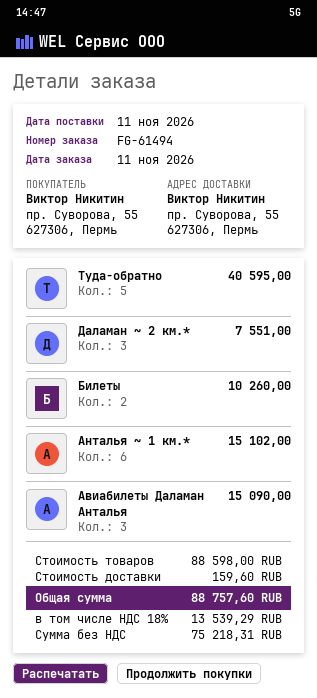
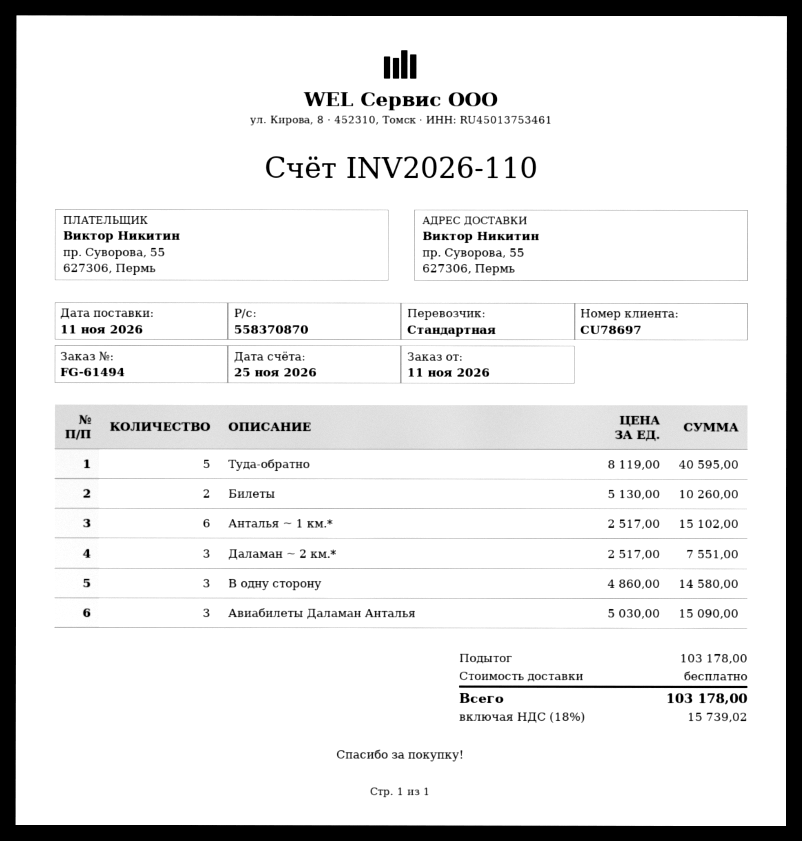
В одну сторону: none -> 3 for 14580.00
subtotal: 88598.00 -> 103178.00
shipping: 159.60 -> 0.00
tax: 18% = 13539.29 -> 18% = 15739.02
total: 88757.60 -> 103178.00

